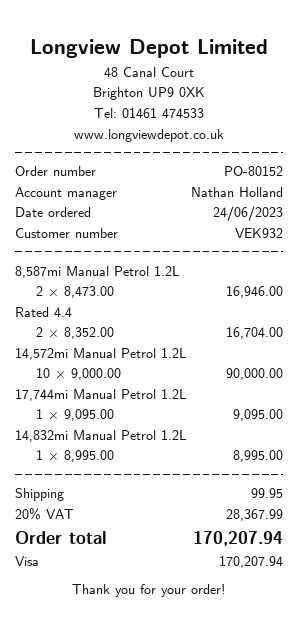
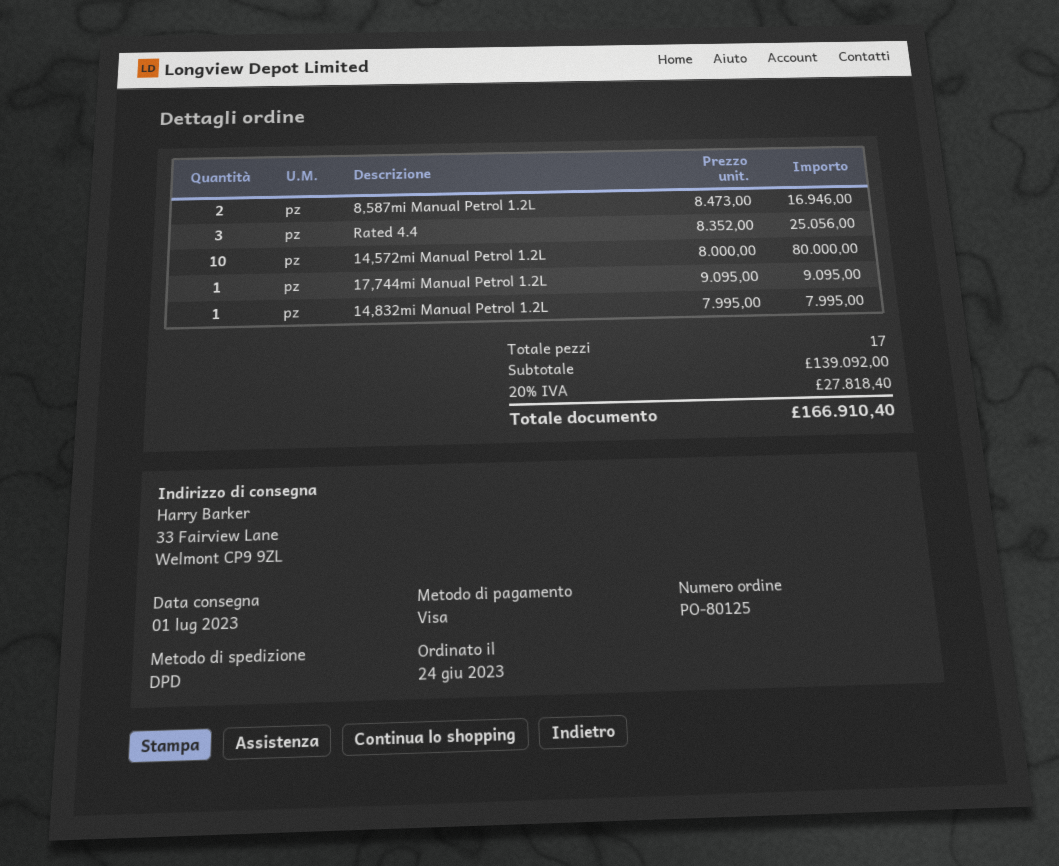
order number: PO-80152 -> PO-80125
Rated 4.4: 2 x 8352.00 = 16704.00 -> 3 x 8352.00 = 25056.00
14,572mi Manual Petrol 1.2L: 10 x 9000.00 = 90000.00 -> 10 x 8000.00 = 80000.00
14,832mi Manual Petrol 1.2L: 1 x 8995.00 = 8995.00 -> 1 x 7995.00 = 7995.00
shipping: 99.95 -> none
tax: 20% = 28367.99 -> 20% = 27818.40
total: 170207.94 -> 166910.40

